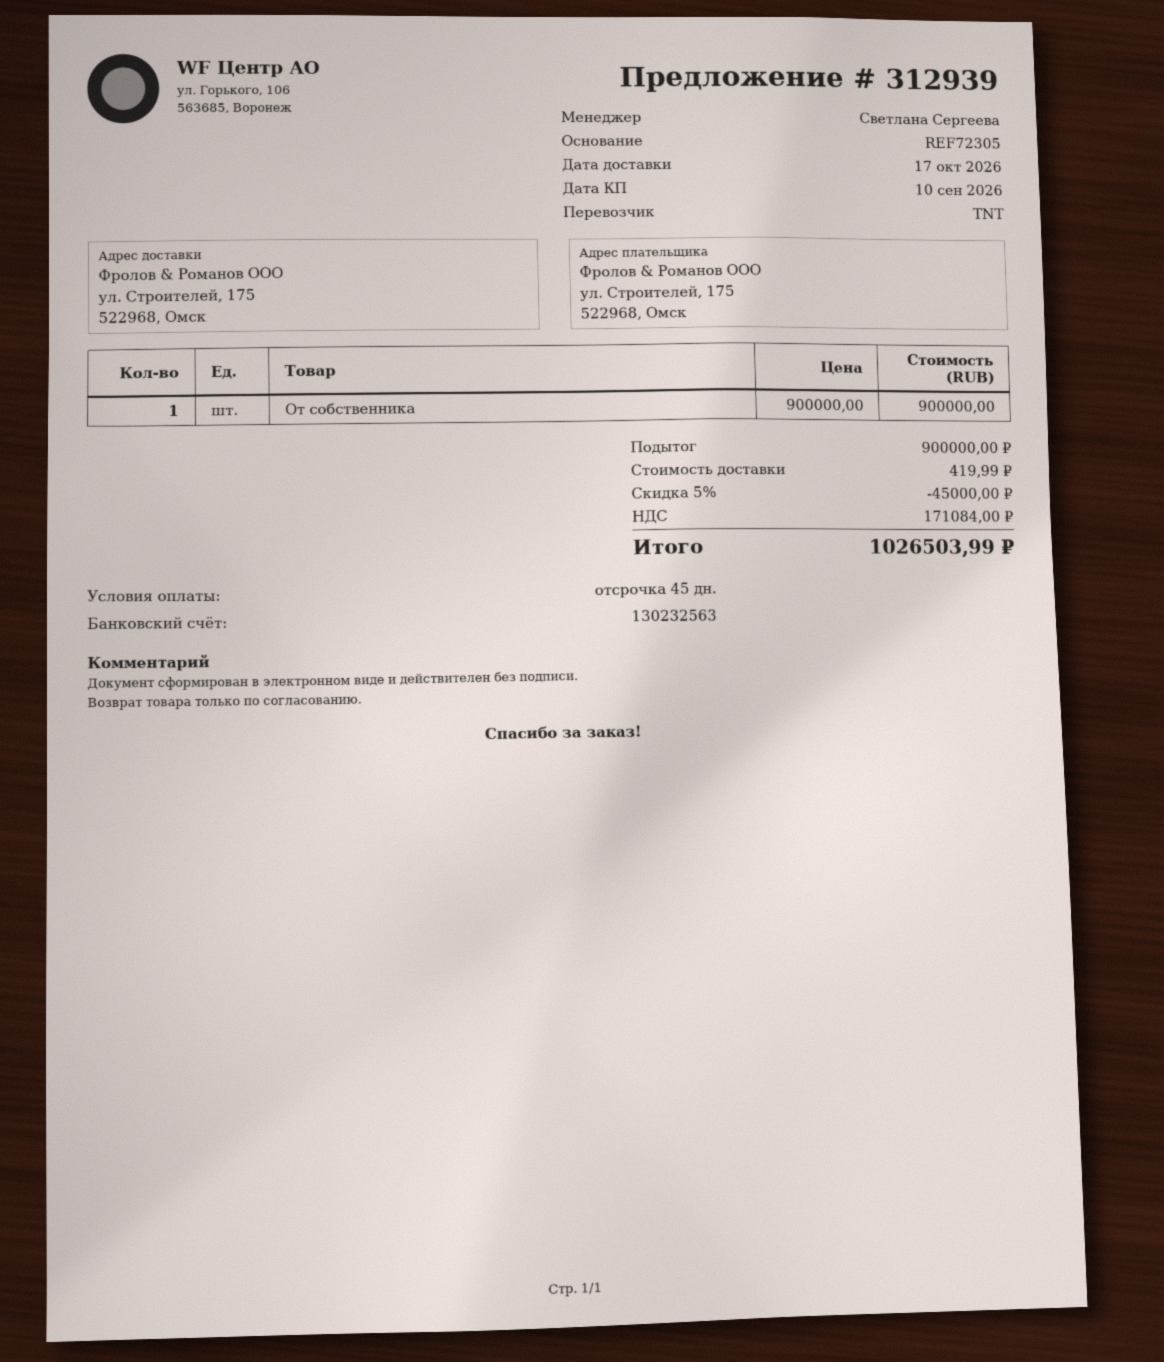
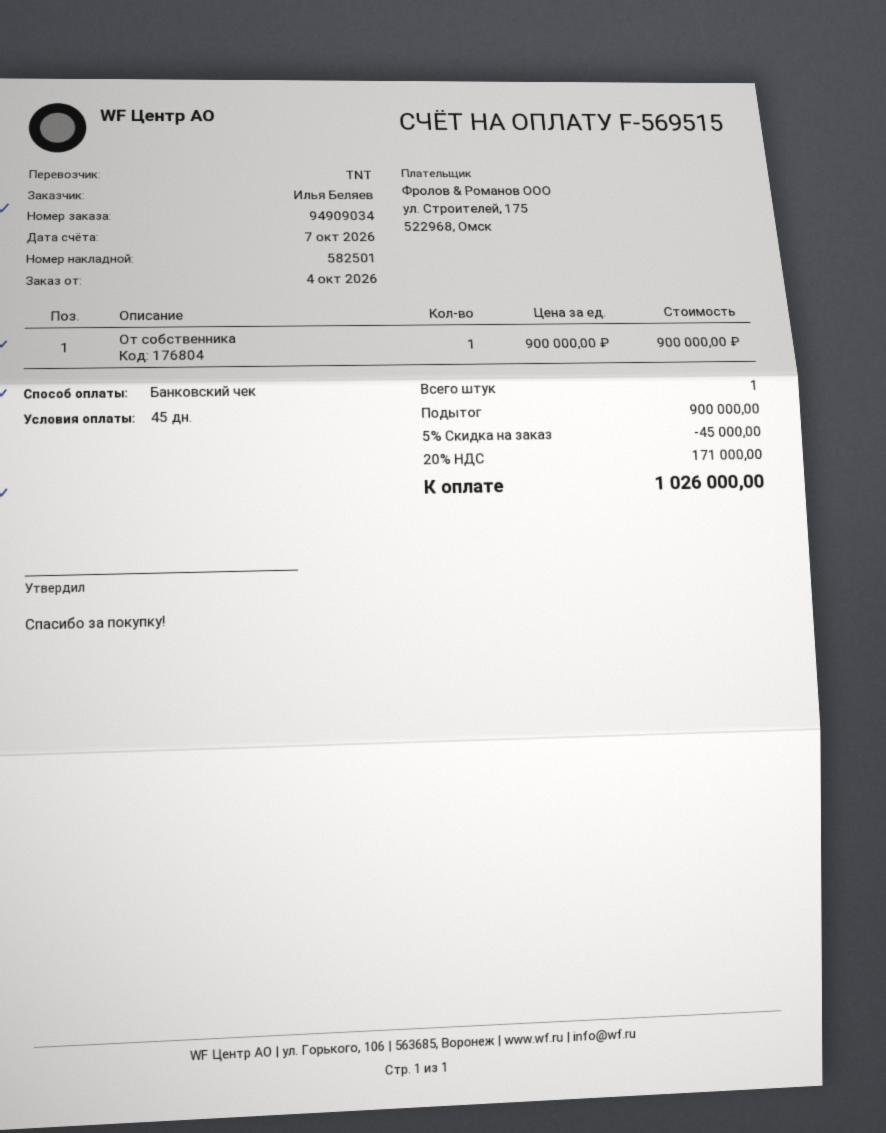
shipping: 419.99 -> none
tax: 171084.00 -> 171000.00
total: 1026503.99 -> 1026000.00

